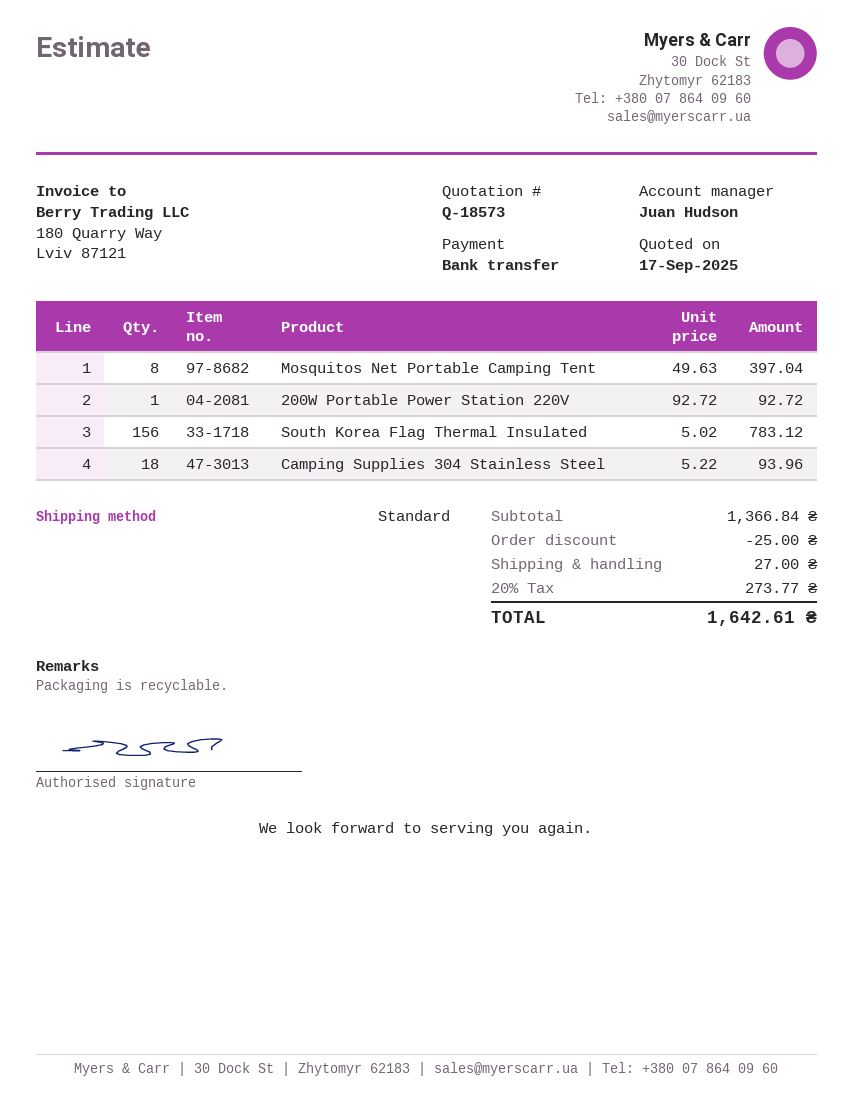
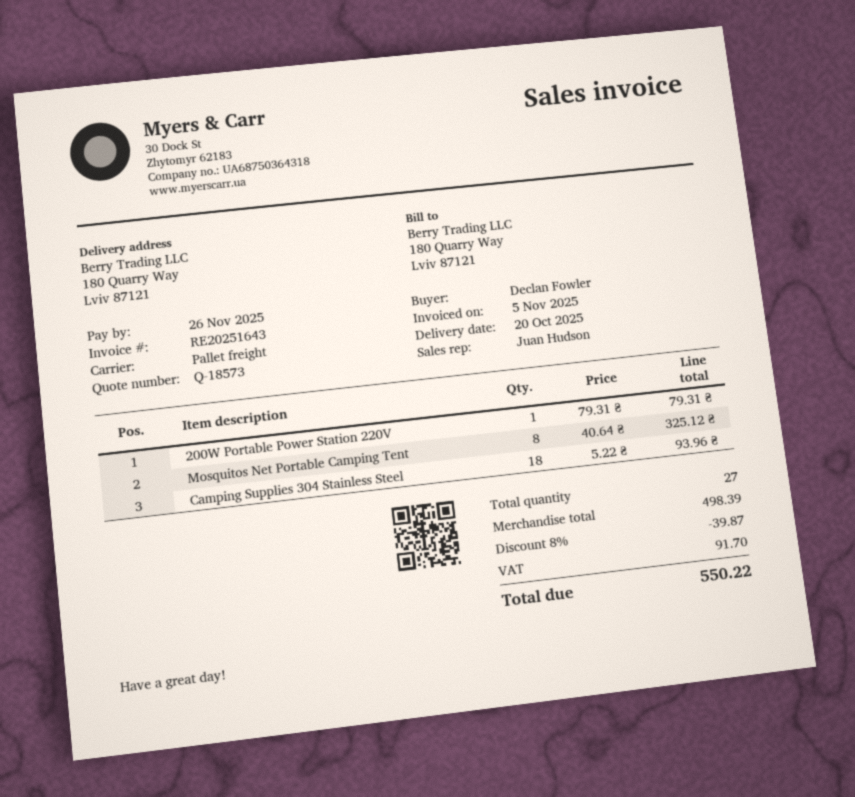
shipping method: standard -> pallet freight
Mosquitos Net Portable Camping Tent: 8 x 49.63 = 397.04 -> 8 x 40.64 = 325.12
200W Portable Power Station 220V: 1 x 92.72 = 92.72 -> 1 x 79.31 = 79.31
South Korea Flag Thermal Insulated: 156 x 5.02 = 783.12 -> none
subtotal: 1366.84 -> 498.39
discount: 25.00 -> 39.87
shipping: 27.00 -> none
tax: 273.77 -> 91.70
total: 1642.61 -> 550.22

